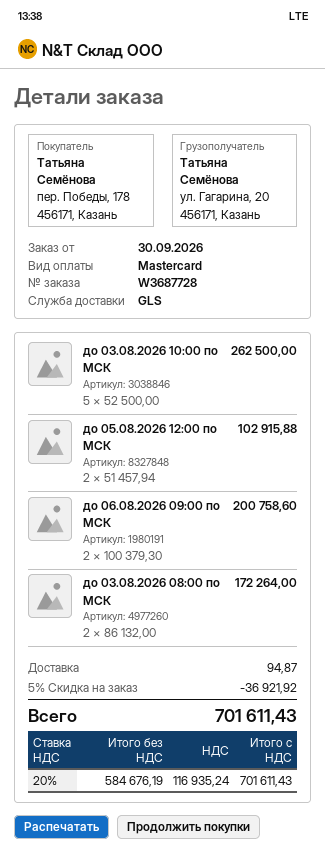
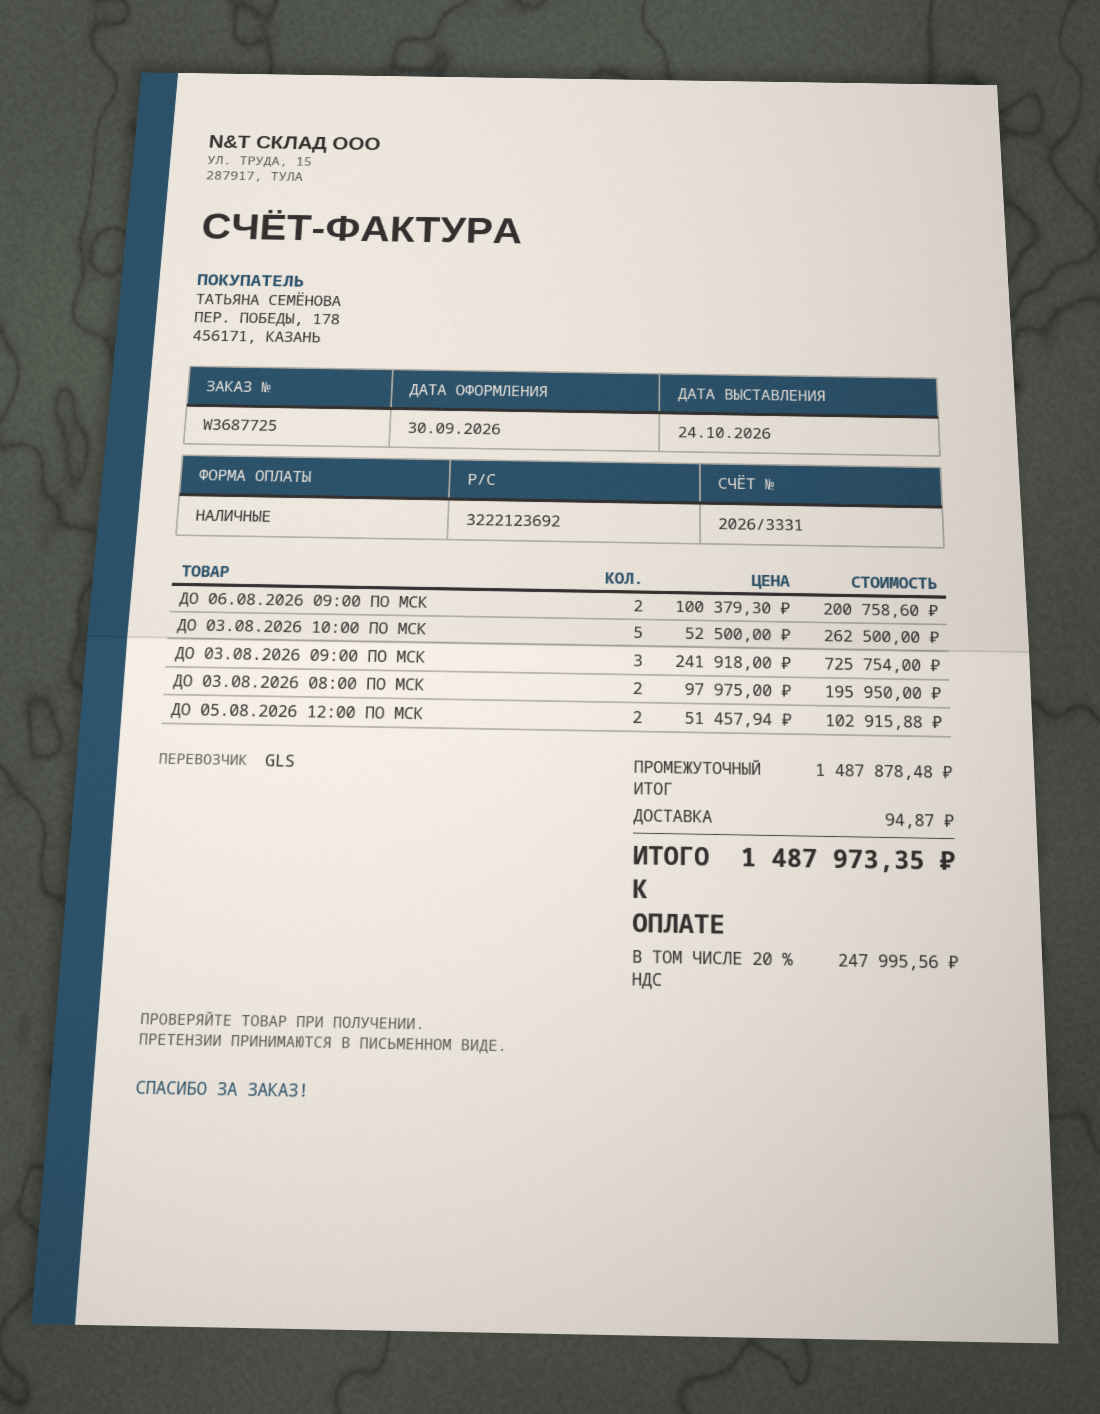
order number: W3687728 -> W3687725
payment method: Mastercard -> cash
до 03.08.2026 08:00 по МСК: 2 x 86132.00 = 172264.00 -> 2 x 97975.00 = 195950.00
ДО 03.08.2026 09:00 ПО МСК: none -> 3 x 241918.00 = 725754.00
discount: 5% = 36921.92 -> none
tax: 20% = 116935.24 -> 20% = 247995.56
total: 701611.43 -> 1487973.35

